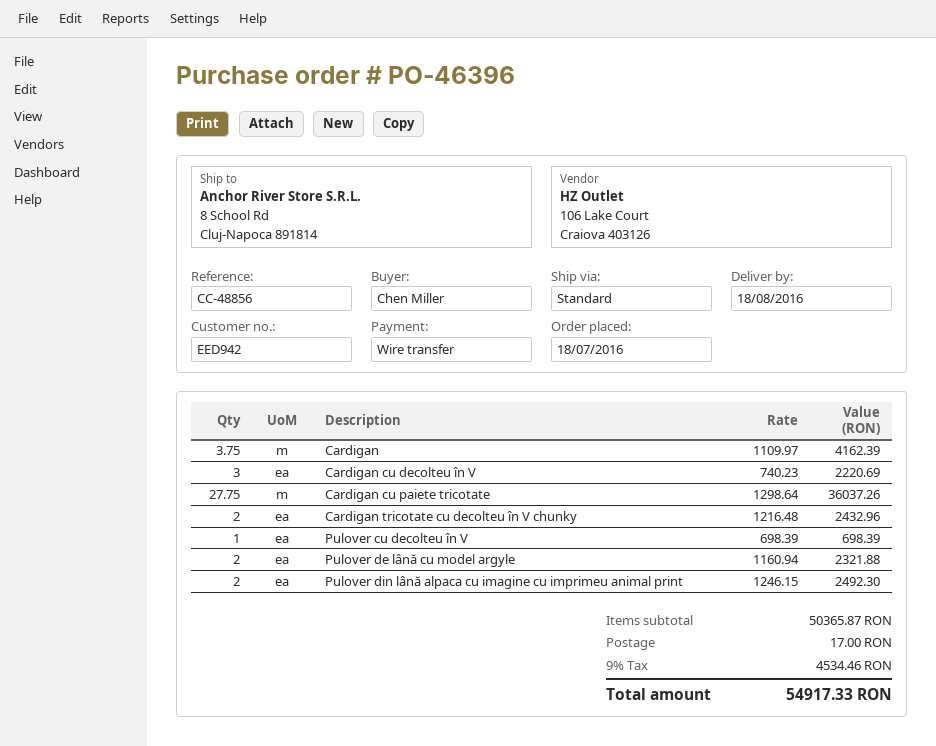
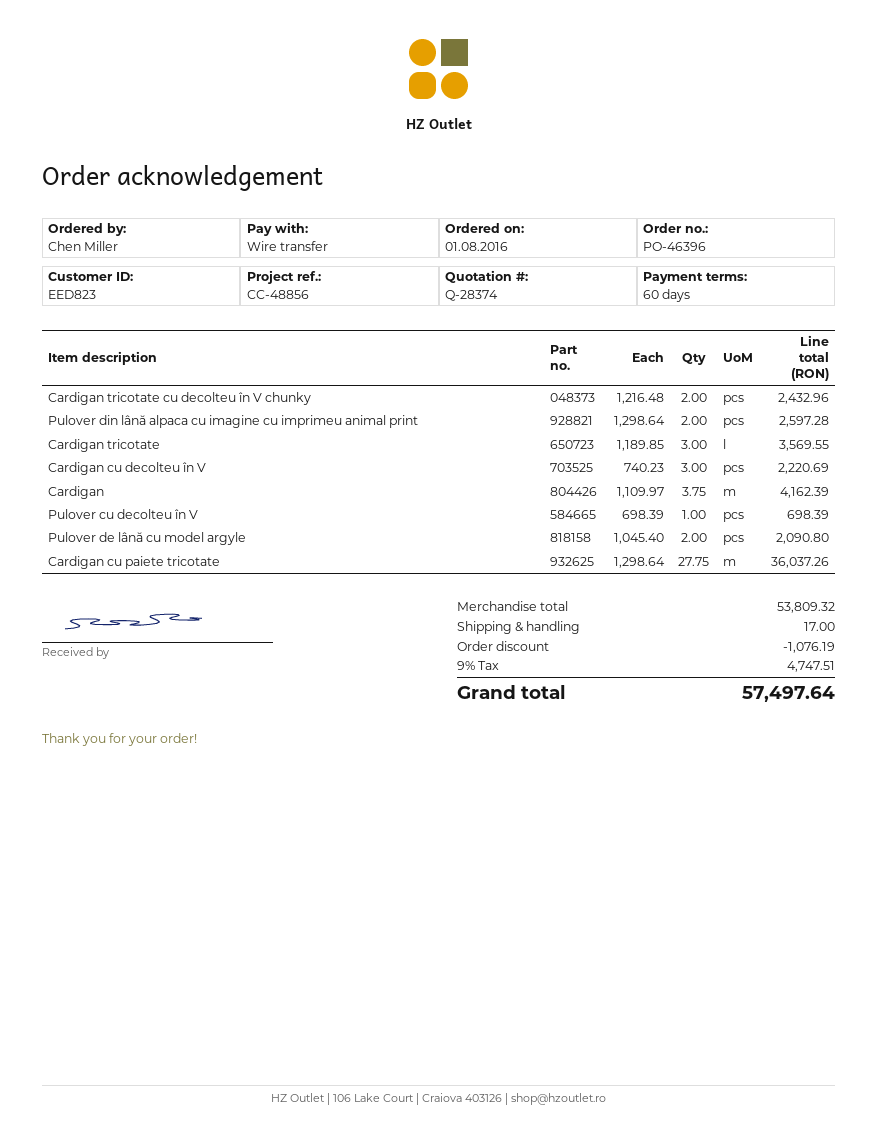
order date: 2016-07-18 -> 2016-08-01
customer number: EED942 -> EED823
Pulover de lână cu model argyle: 2 x 1160.94 = 2321.88 -> 2 x 1045.40 = 2090.80
Pulover din lână alpaca cu imagine cu imprimeu animal print: 2 x 1246.15 = 2492.30 -> 2 x 1298.64 = 2597.28
Cardigan tricotate: none -> 3 x 1189.85 = 3569.55
subtotal: 50365.87 -> 53809.32
discount: none -> 1076.19
tax: 9% = 4534.46 -> 9% = 4747.51
total: 54917.33 -> 57497.64

